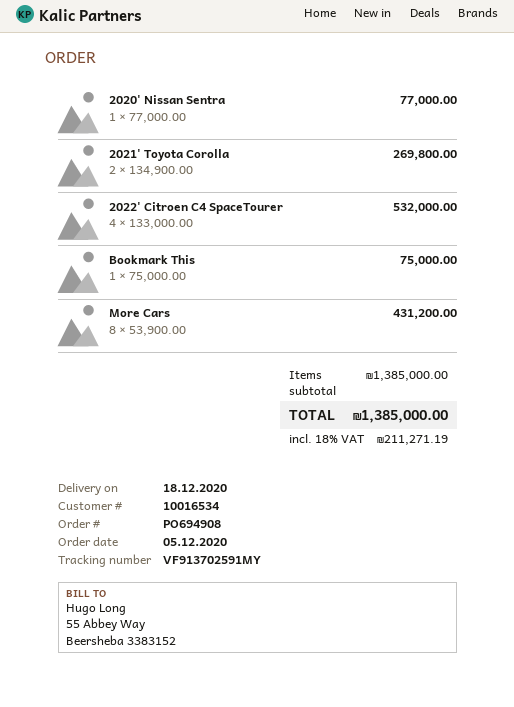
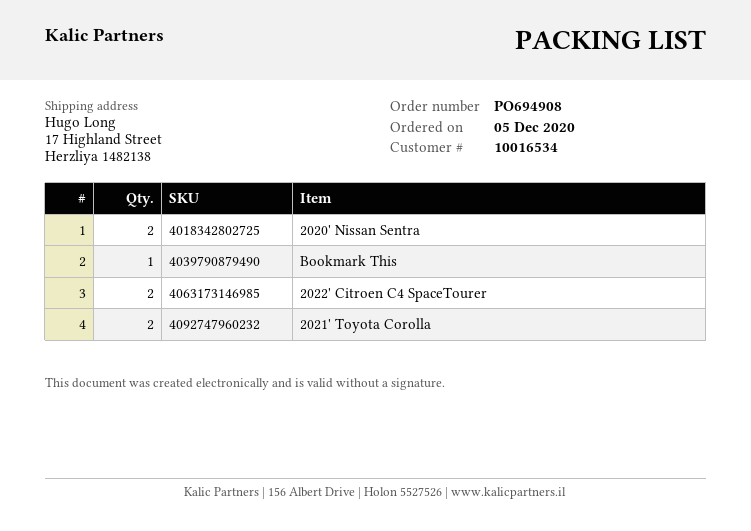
2020' Nissan Sentra: 1 -> 2
2022' Citroen C4 SpaceTourer: 4 -> 2
More Cars: 8 -> none

